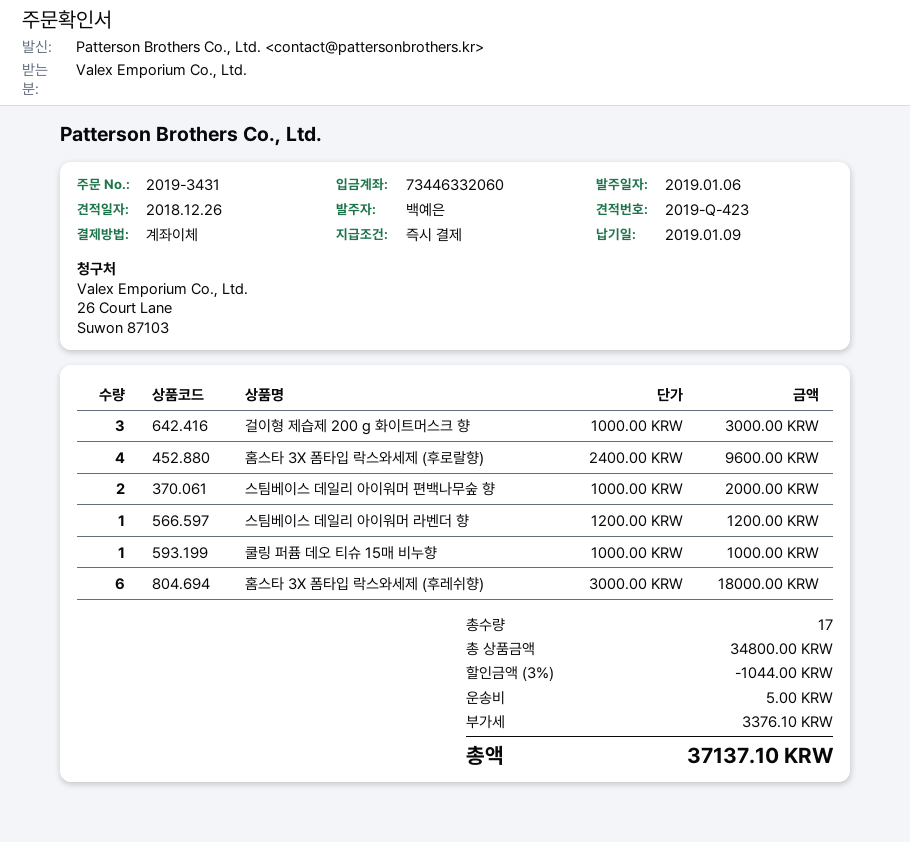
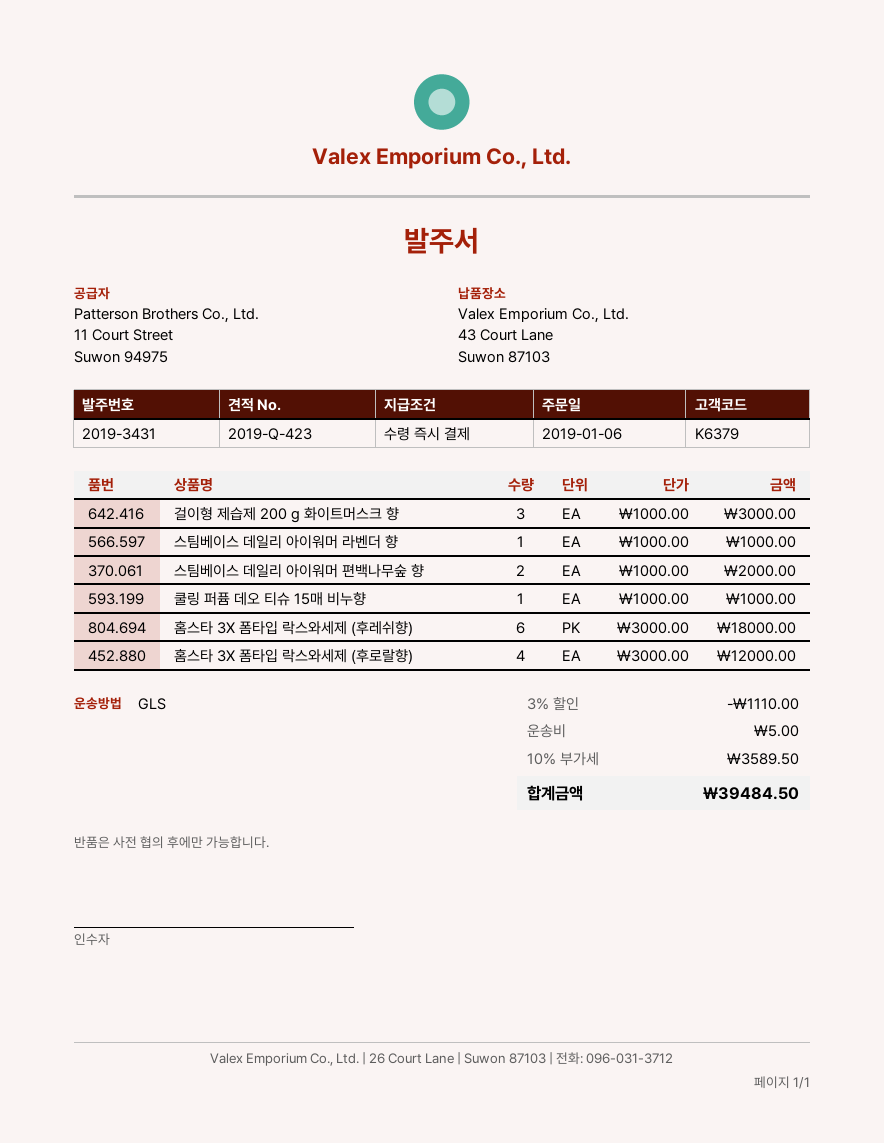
홈스타 3X 폼타입 락스와세제 (후로랄향): 4 x 2400.00 = 9600.00 -> 4 x 3000.00 = 12000.00
스팀베이스 데일리 아이워머 라벤더 향: 1 x 1200.00 = 1200.00 -> 1 x 1000.00 = 1000.00
discount: 3% = 1044.00 -> 3% = 1110.00
tax: 3376.10 -> 3589.50
total: 37137.10 -> 39484.50

